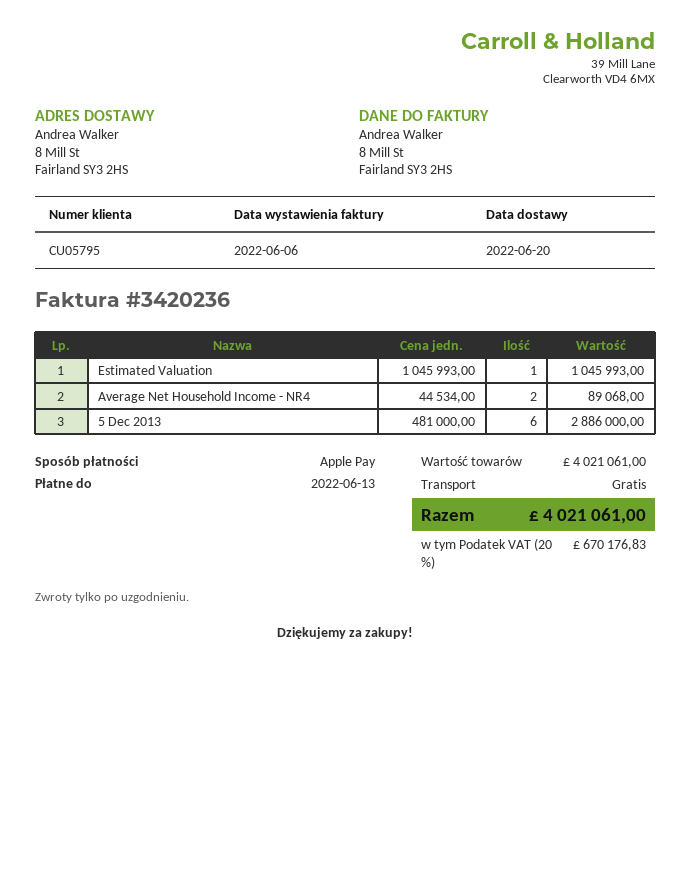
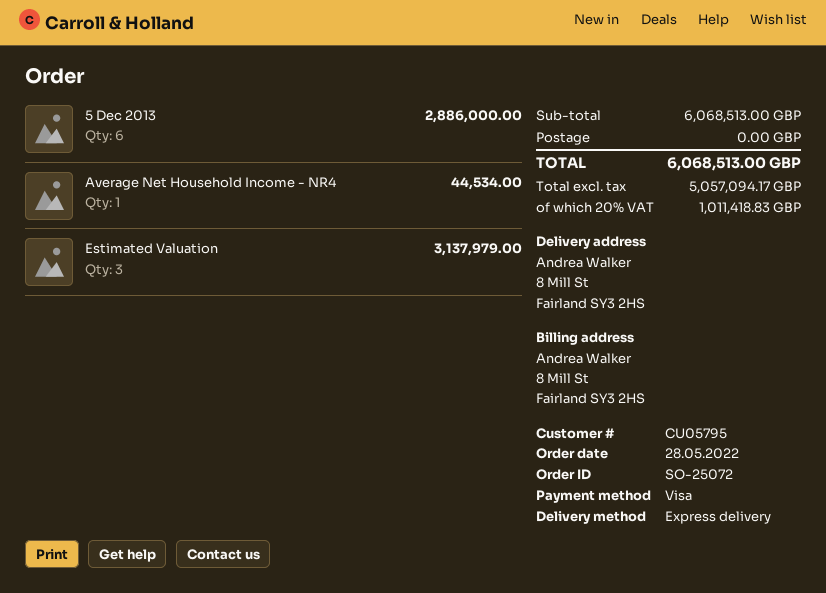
payment method: Apple Pay -> Visa
Estimated Valuation: 1 for 1045993.00 -> 3 for 3137979.00
Average Net Household Income - NR4: 2 for 89068.00 -> 1 for 44534.00
subtotal: 4021061.00 -> 6068513.00
tax: 20% = 670176.83 -> 20% = 1011418.83
total: 4021061.00 -> 6068513.00

